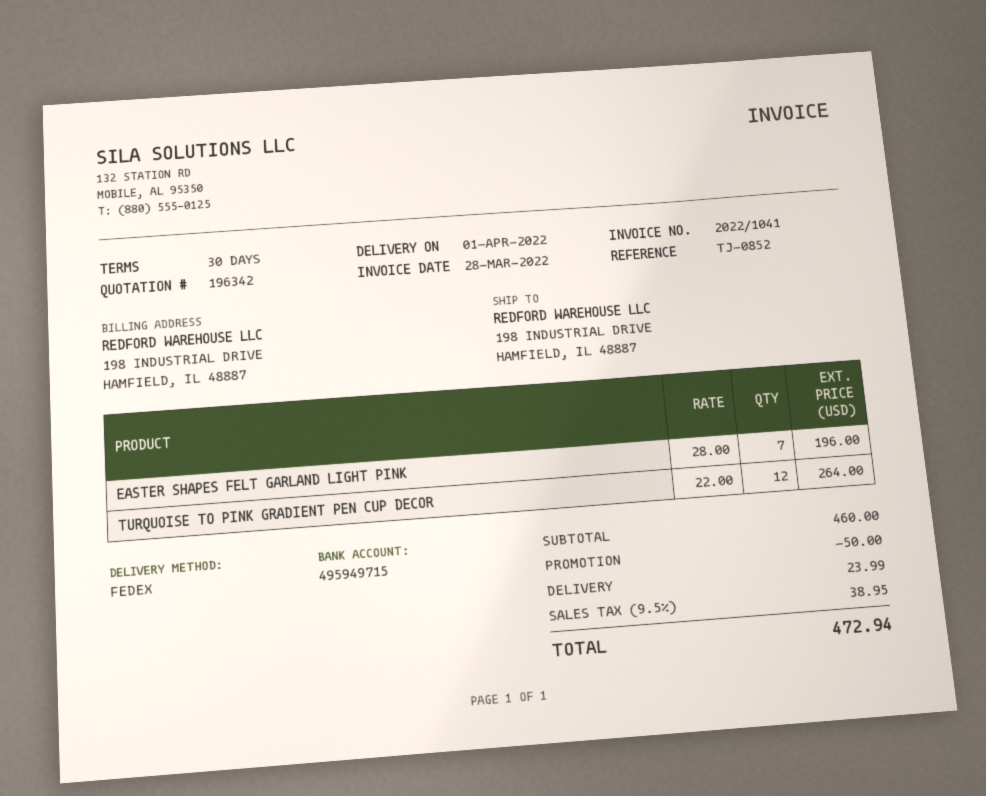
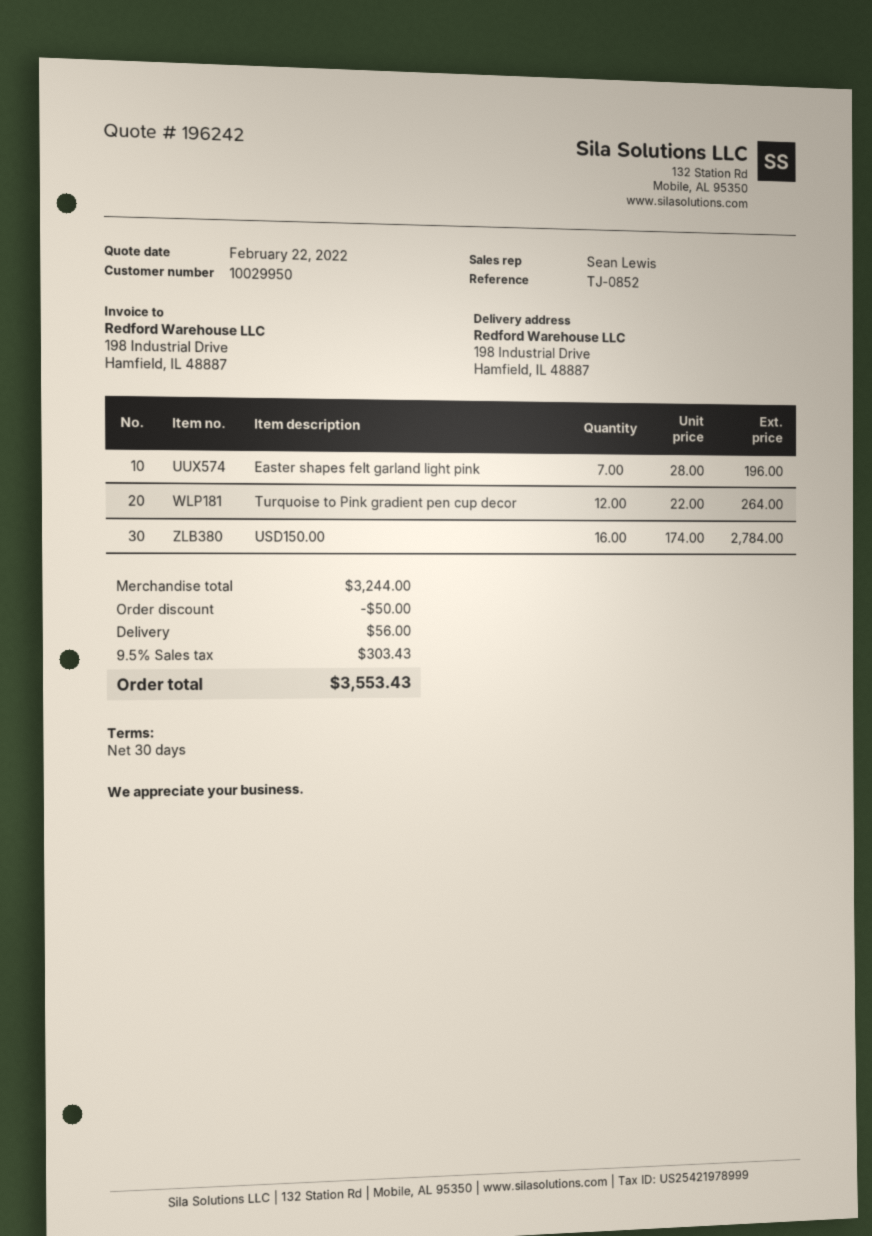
quote number: 196342 -> 196242
USD150.00: none -> 16 x 174.00 = 2784.00
subtotal: 460.00 -> 3244.00
shipping: 23.99 -> 56.00
tax: 9.5% = 38.95 -> 9.5% = 303.43
total: 472.94 -> 3553.43

